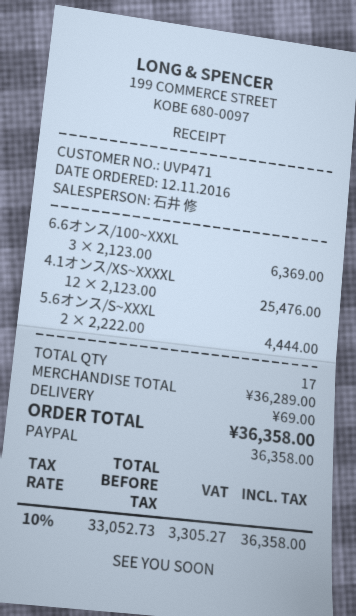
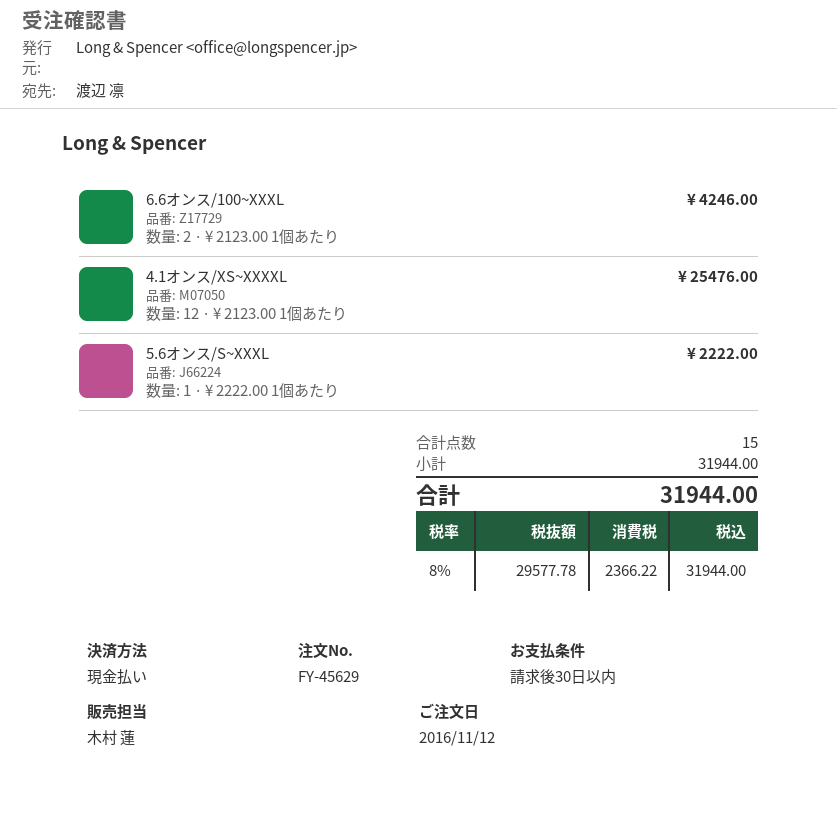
sales rep: 石井 修 -> 木村 蓮
payment method: PayPal -> cash
6.6オンス/100~XXXL: 3 x 2123.00 = 6369.00 -> 2 x 2123.00 = 4246.00
5.6オンス/S~XXXL: 2 x 2222.00 = 4444.00 -> 1 x 2222.00 = 2222.00
total quantity: 17 -> 15
subtotal: 36289.00 -> 31944.00
shipping: 69.00 -> none
net: 33052.73 -> 29577.78
tax: 10% = 3305.27 -> 8% = 2366.22
total: 36358.00 -> 31944.00

